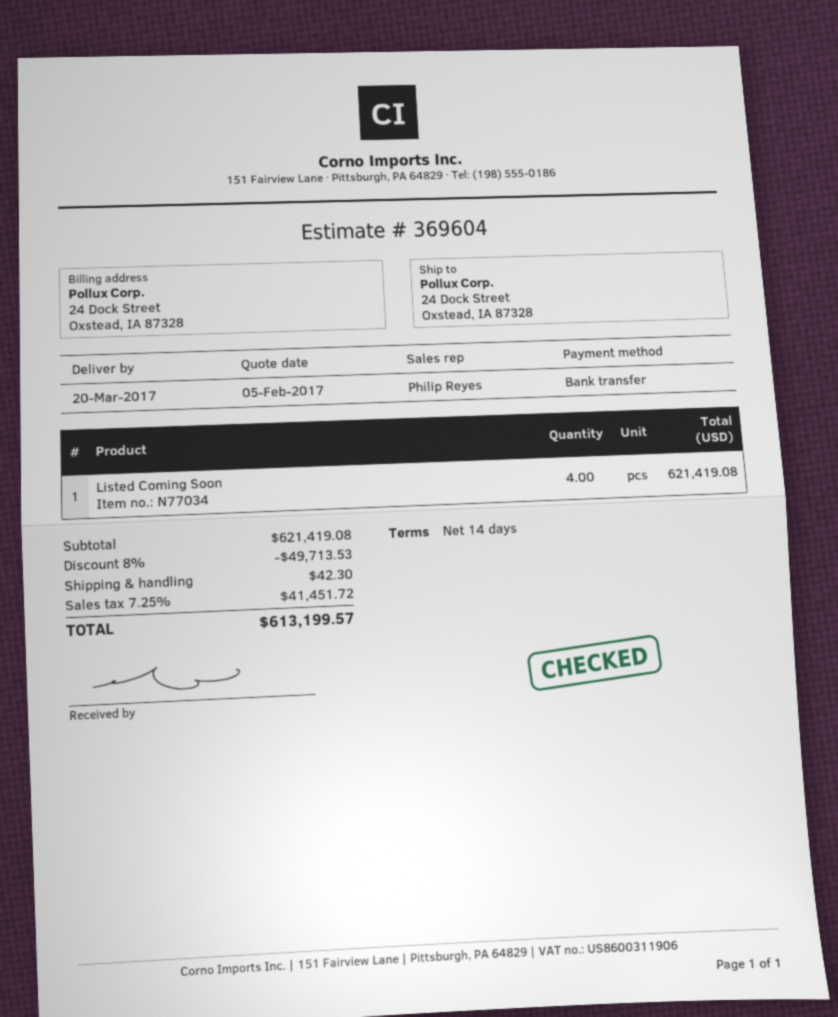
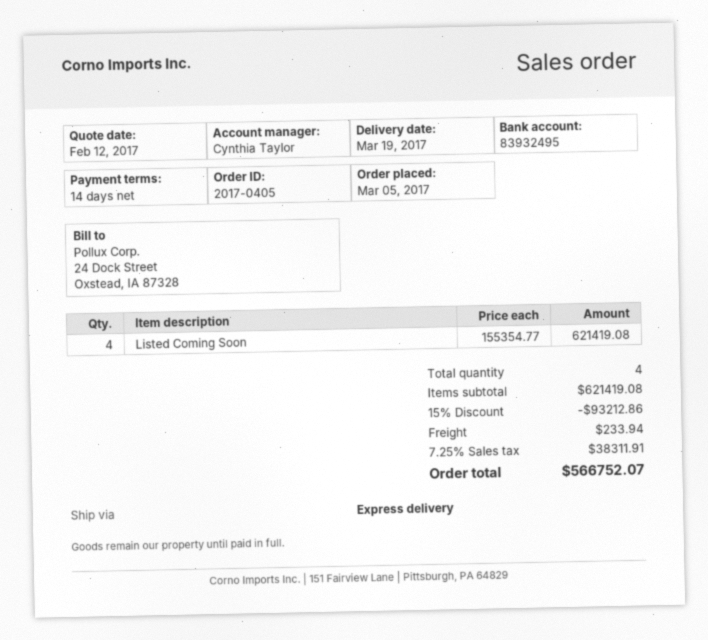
quote date: 2017-02-05 -> 2017-02-12
delivery date: 2017-03-20 -> 2017-03-19
sales rep: Philip Reyes -> Cynthia Taylor
discount: 8% = 49713.53 -> 15% = 93212.86
shipping: 42.30 -> 233.94
tax: 7.25% = 41451.72 -> 7.25% = 38311.91
total: 613199.57 -> 566752.07

